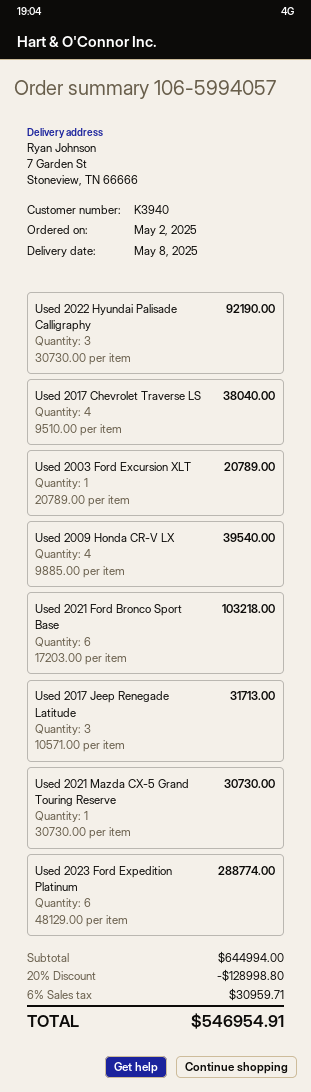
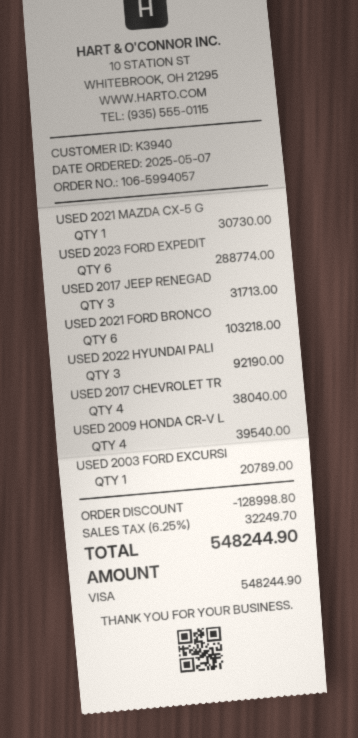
order date: 2025-05-02 -> 2025-05-07
tax: 6% = 30959.71 -> 6.25% = 32249.70
total: 546954.91 -> 548244.90

